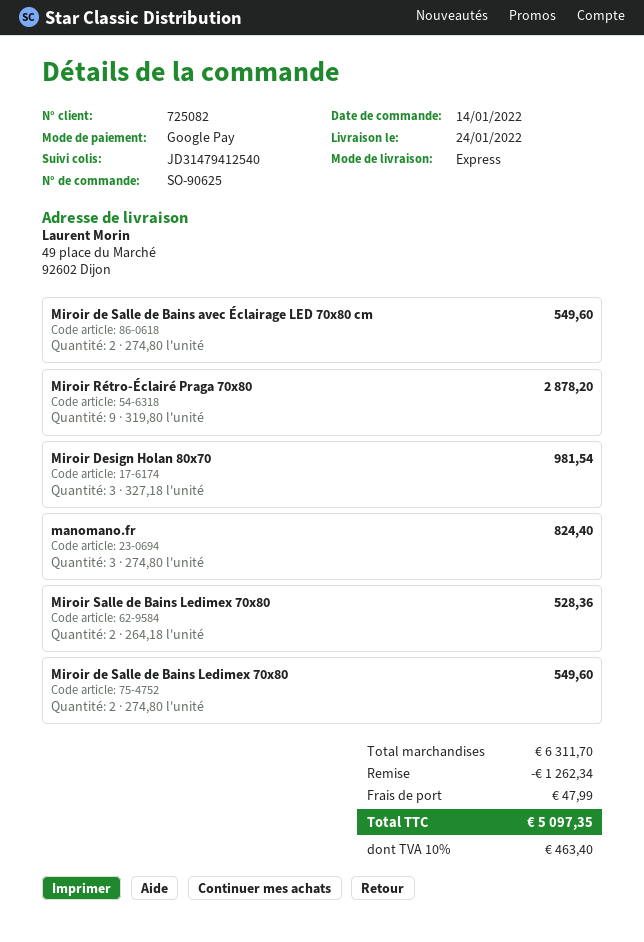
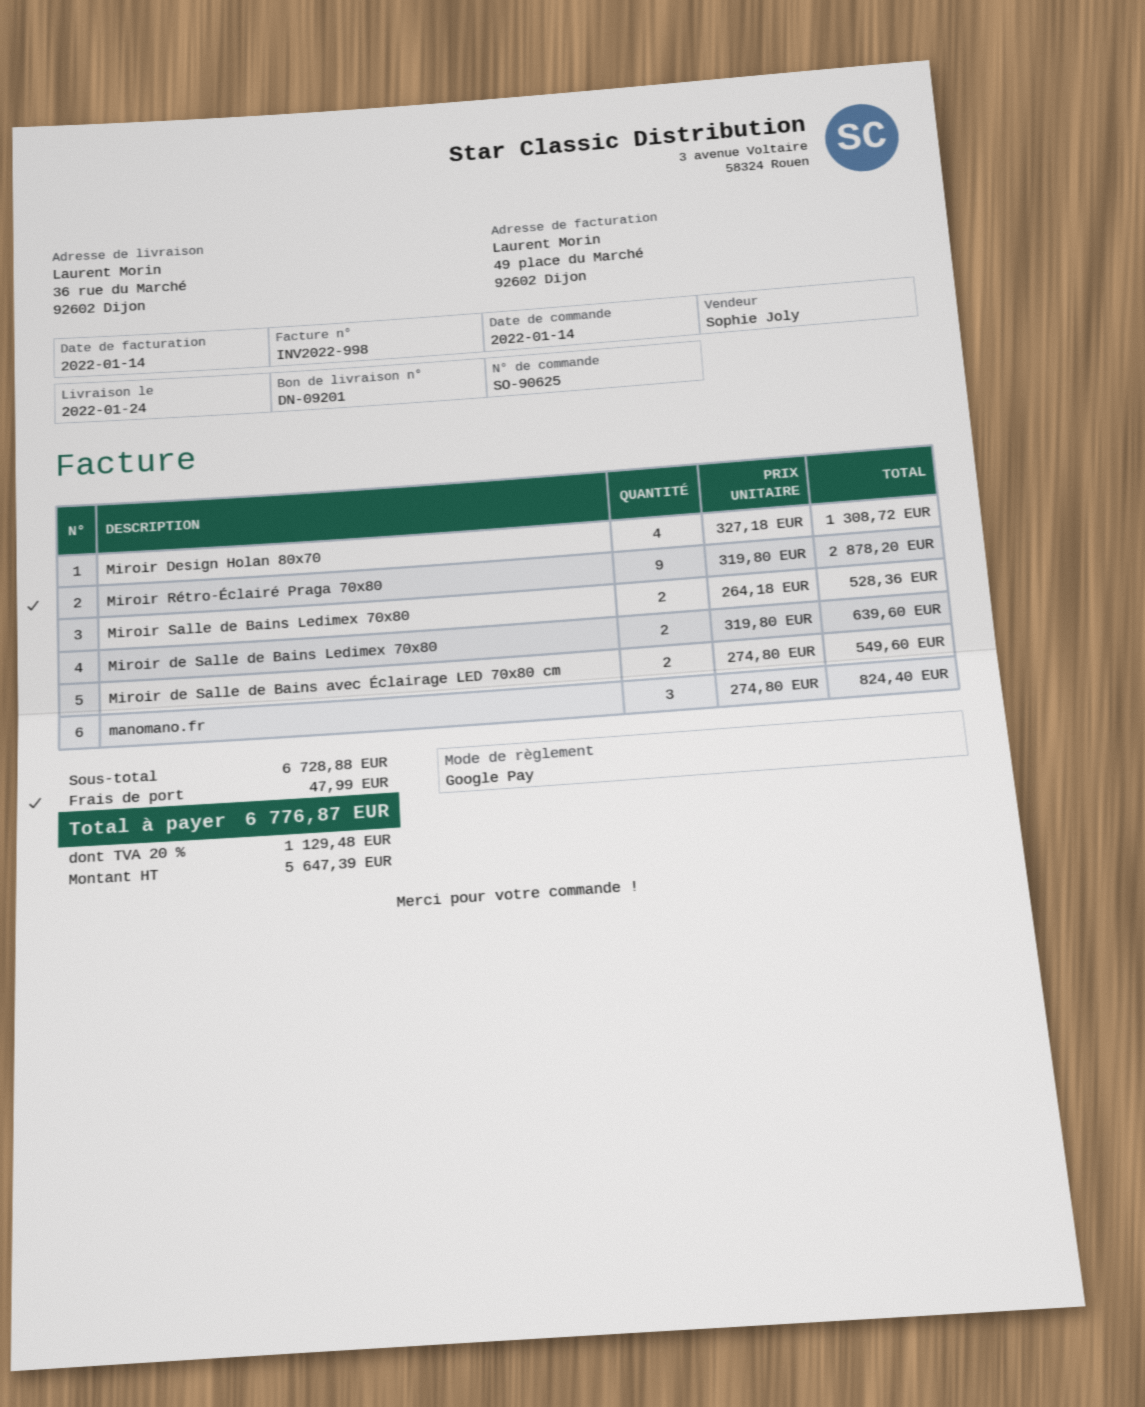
ship to: 49 place du Marché, 92602 Dijon -> 36 rue du Marché, 92602 Dijon
Miroir Design Holan 80x70: 3 x 327.18 = 981.54 -> 4 x 327.18 = 1308.72
Miroir de Salle de Bains Ledimex 70x80: 2 x 274.80 = 549.60 -> 2 x 319.80 = 639.60
subtotal: 6311.70 -> 6728.88
discount: 1262.34 -> none
tax: 10% = 463.40 -> 20% = 1129.48
total: 5097.35 -> 6776.87

